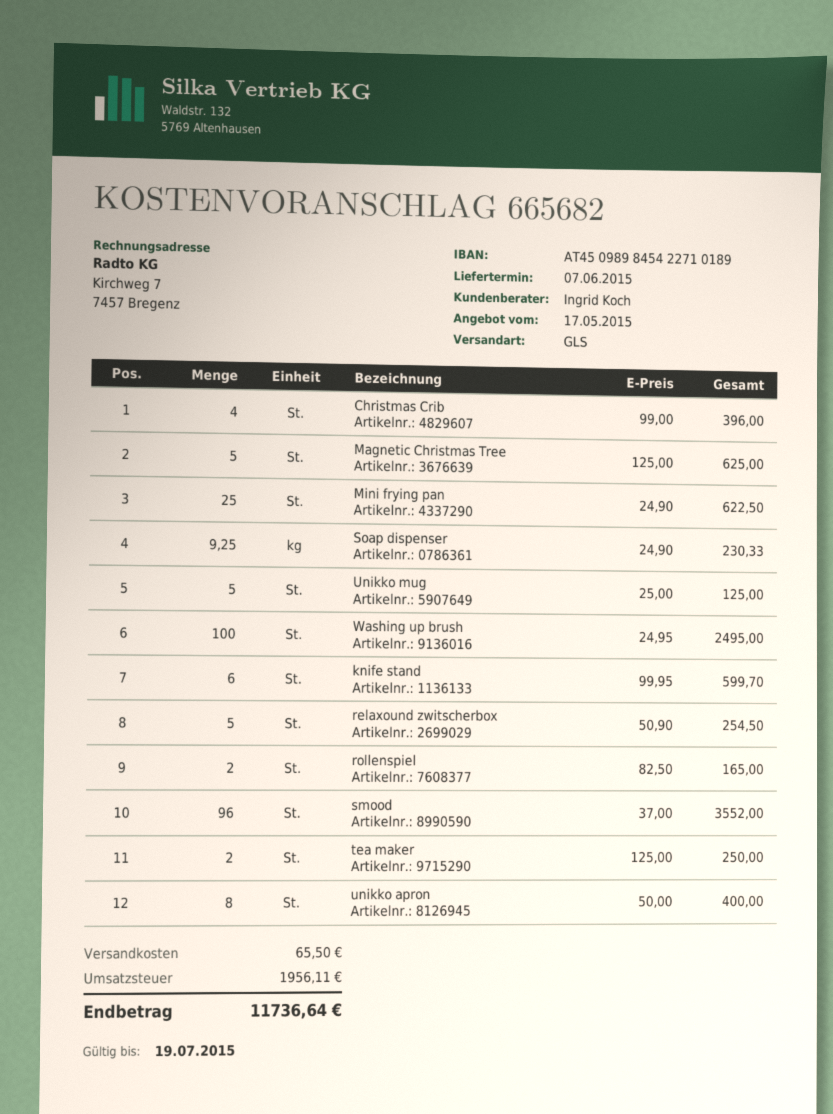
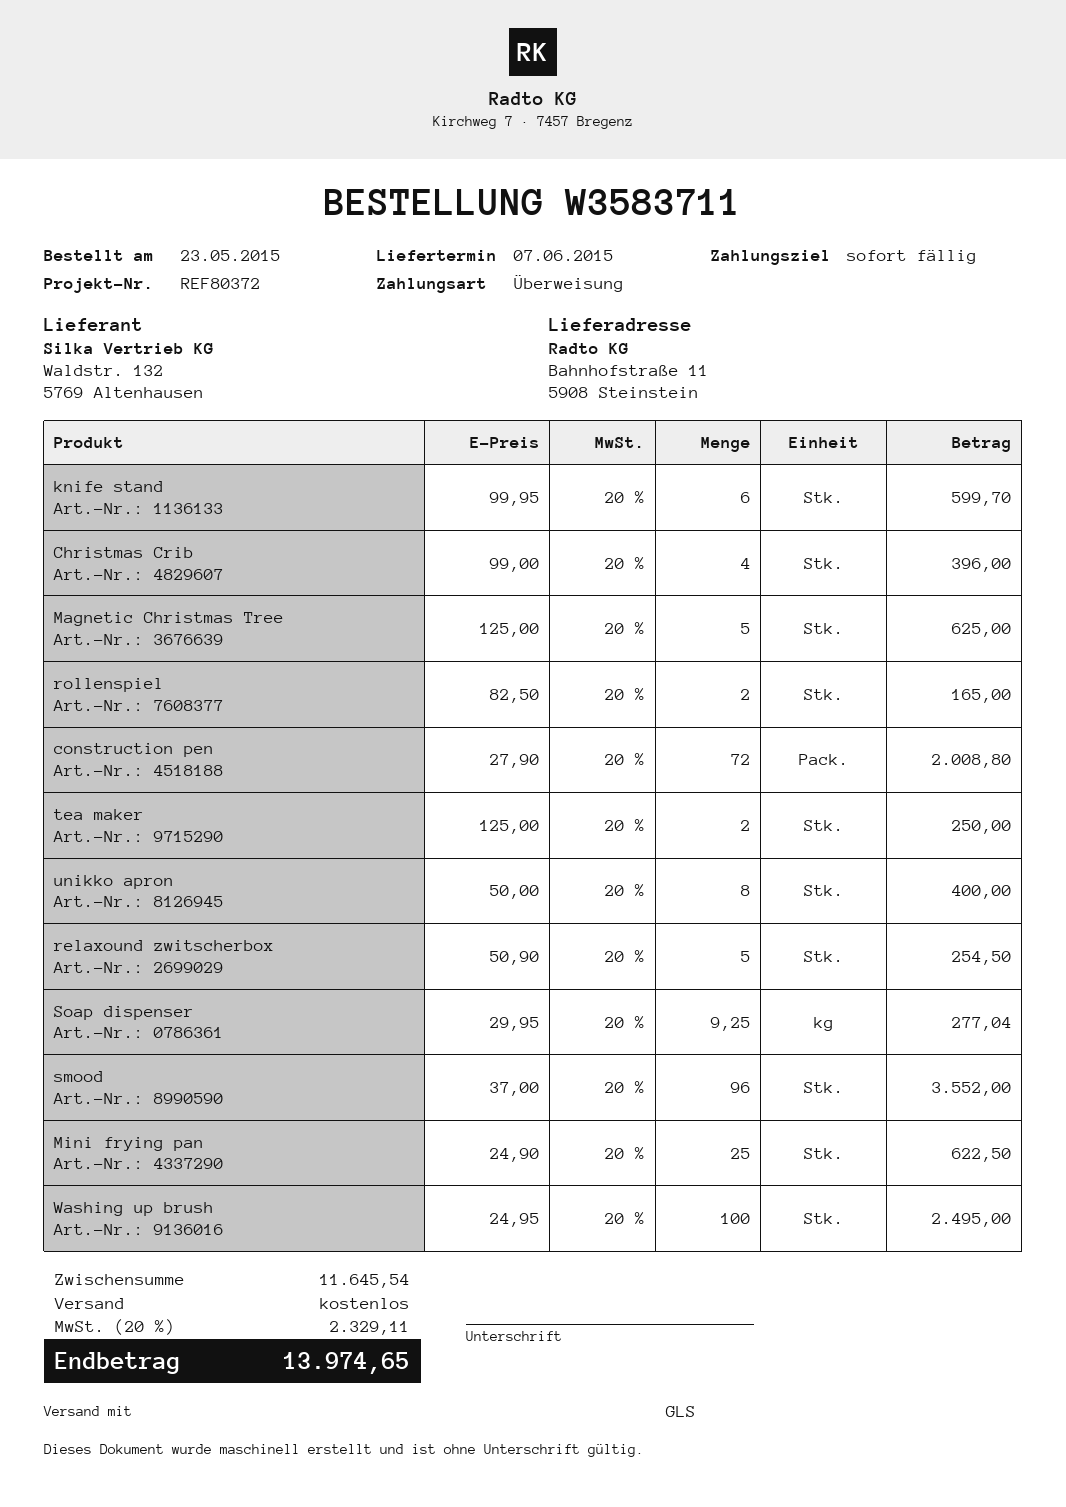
Soap dispenser: 9.25 x 24.90 = 230.33 -> 9.25 x 29.95 = 277.04
Unikko mug: 5 x 25.00 = 125.00 -> none
construction pen: none -> 72 x 27.90 = 2008.80
shipping: 65.50 -> 0.00
tax: 1956.11 -> 2329.11
total: 11736.64 -> 13974.65

